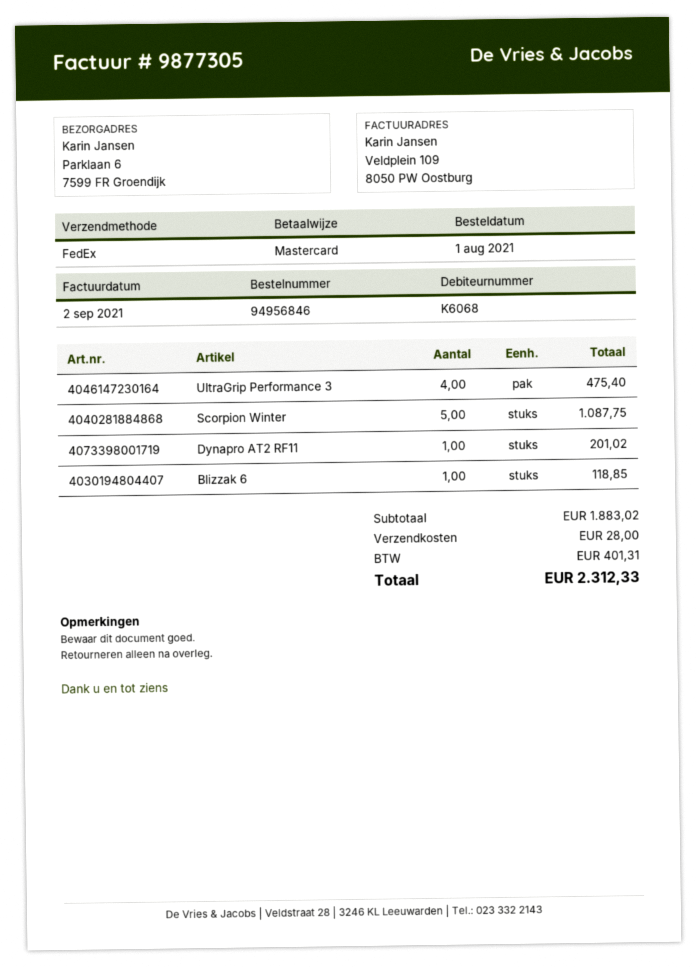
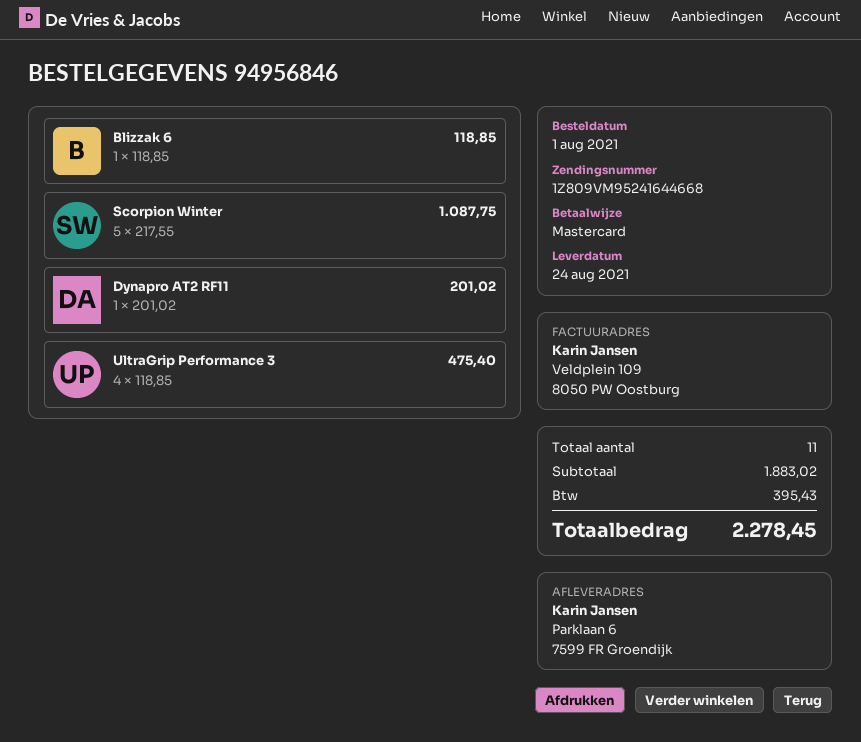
shipping: 28.00 -> none
tax: 401.31 -> 395.43
total: 2312.33 -> 2278.45

